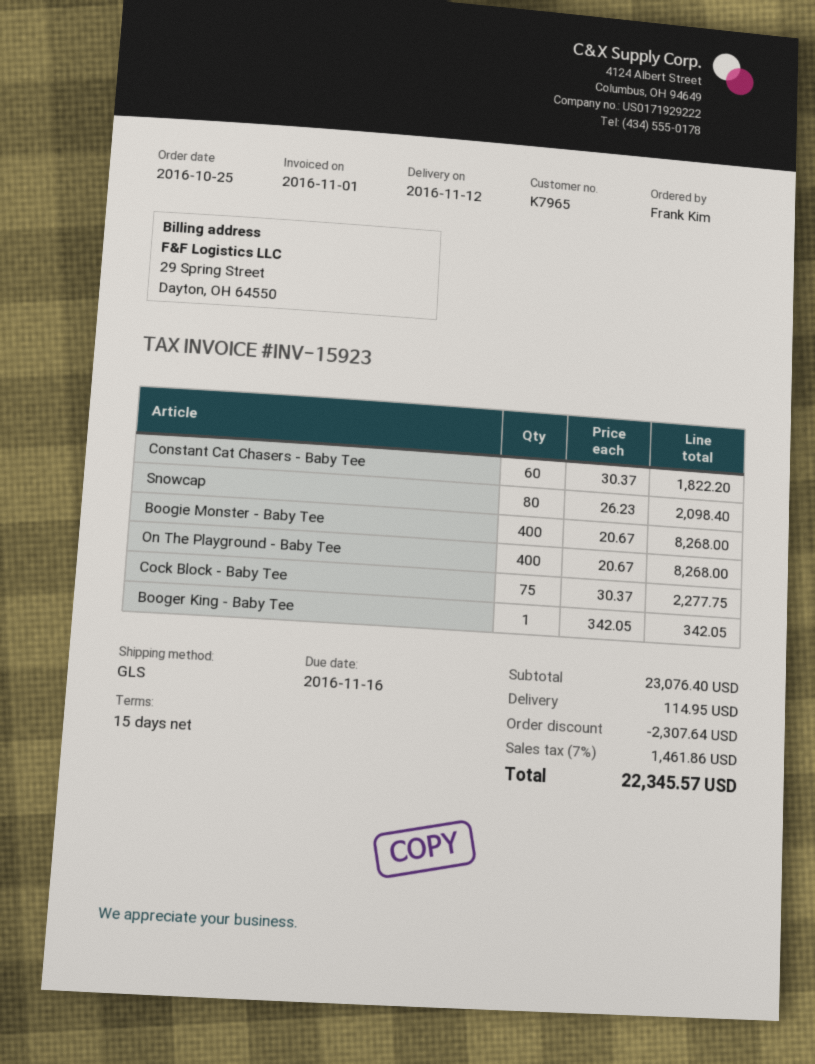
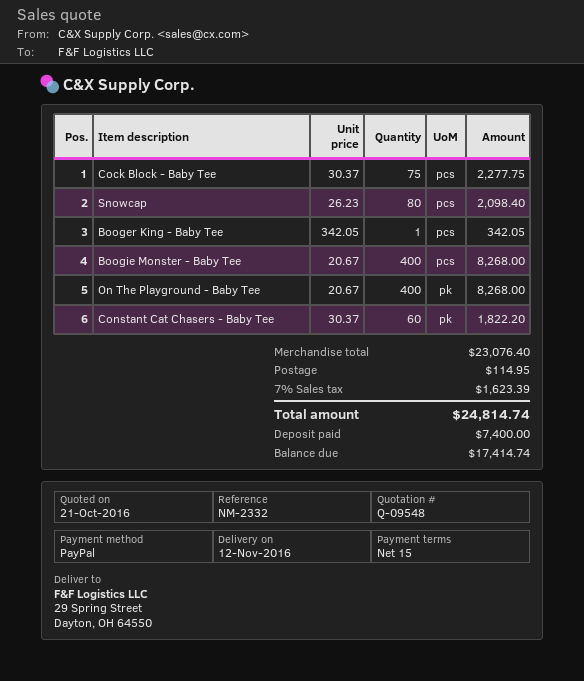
discount: 2307.64 -> none
tax: 7% = 1461.86 -> 7% = 1623.39
total: 22345.57 -> 24814.74

